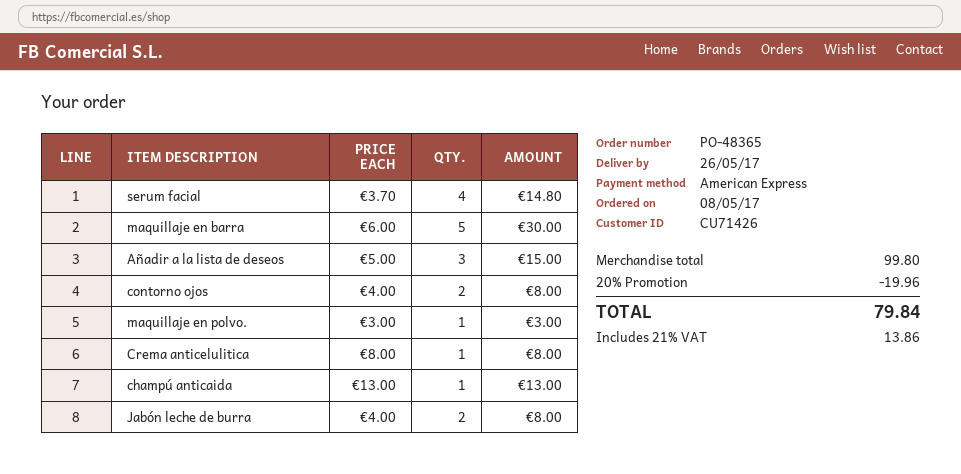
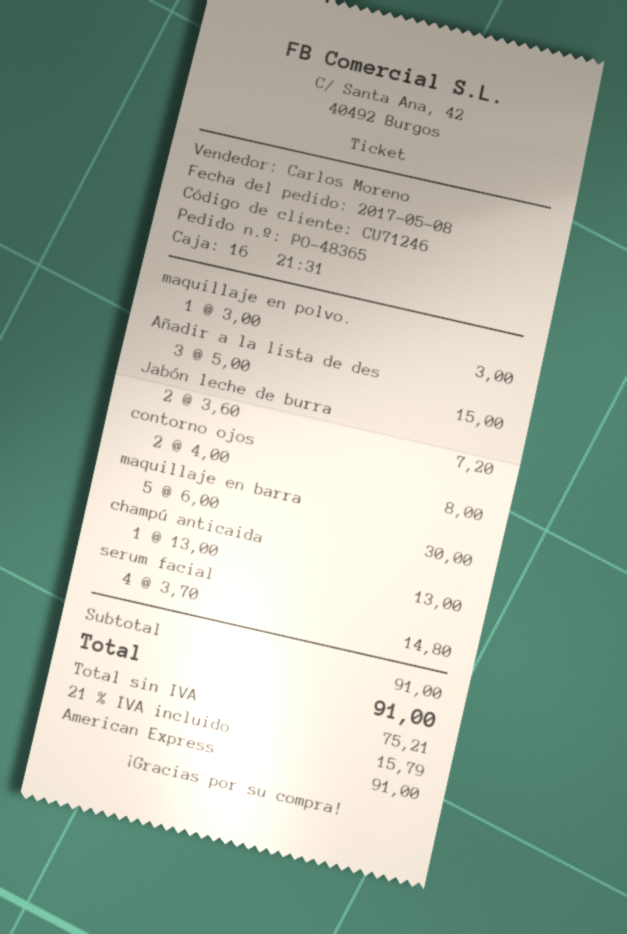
customer number: CU71426 -> CU71246
Crema anticelulitica: 1 x 8.00 = 8.00 -> none
Jabón leche de burra: 2 x 4.00 = 8.00 -> 2 x 3.60 = 7.20
subtotal: 99.80 -> 91.00
discount: 20% = 19.96 -> none
tax: 21% = 13.86 -> 21% = 15.79
total: 79.84 -> 91.00

